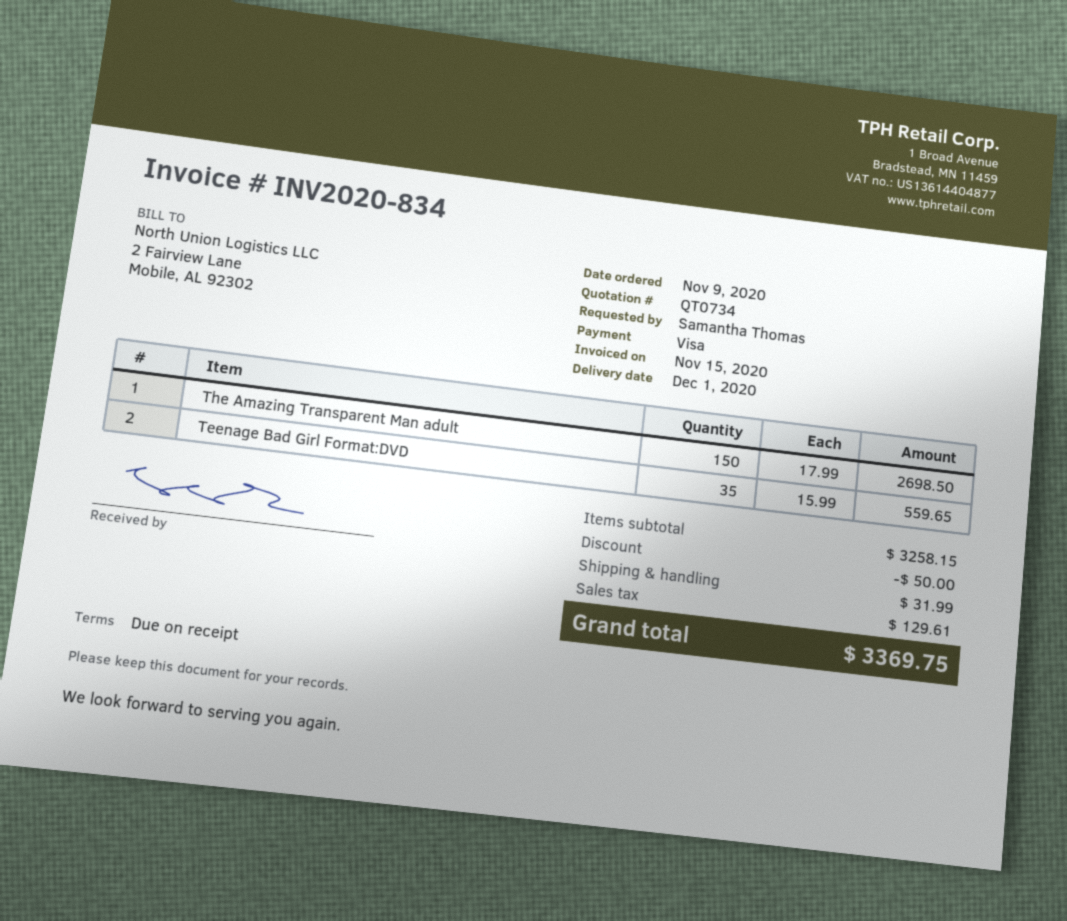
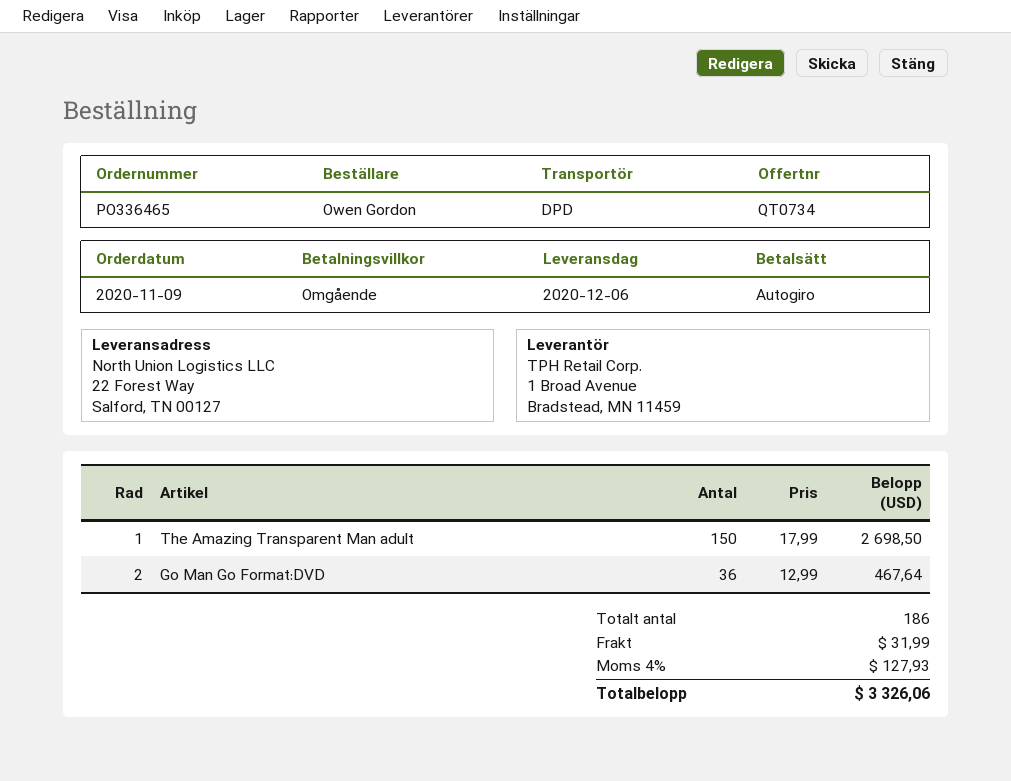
delivery date: 2020-12-01 -> 2020-12-06
ordered by: Samantha Thomas -> Owen Gordon
payment method: Visa -> direct debit
Teenage Bad Girl Format:DVD: 35 x 15.99 = 559.65 -> none
Go Man Go Format:DVD: none -> 36 x 12.99 = 467.64
discount: 50.00 -> none
tax: 129.61 -> 127.93
total: 3369.75 -> 3326.06

